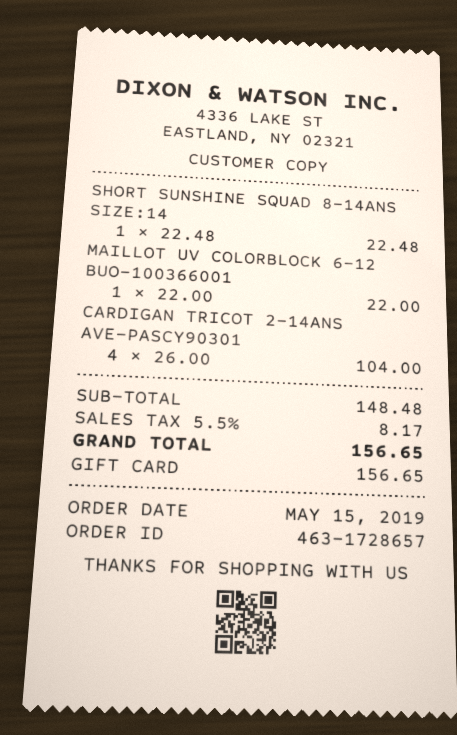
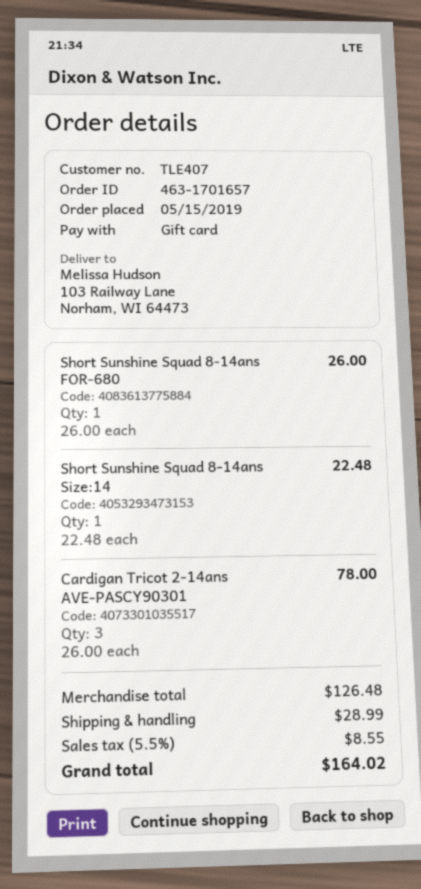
order number: 463-1728657 -> 463-1701657
MAILLOT UV COLORBLOCK 6-12 BUO-100366001: 1 x 22.00 = 22.00 -> none
CARDIGAN TRICOT 2-14ANS AVE-PASCY90301: 4 x 26.00 = 104.00 -> 3 x 26.00 = 78.00
Short Sunshine Squad 8-14ans FOR-680: none -> 1 x 26.00 = 26.00
subtotal: 148.48 -> 126.48
shipping: none -> 28.99
tax: 5.5% = 8.17 -> 5.5% = 8.55
total: 156.65 -> 164.02

